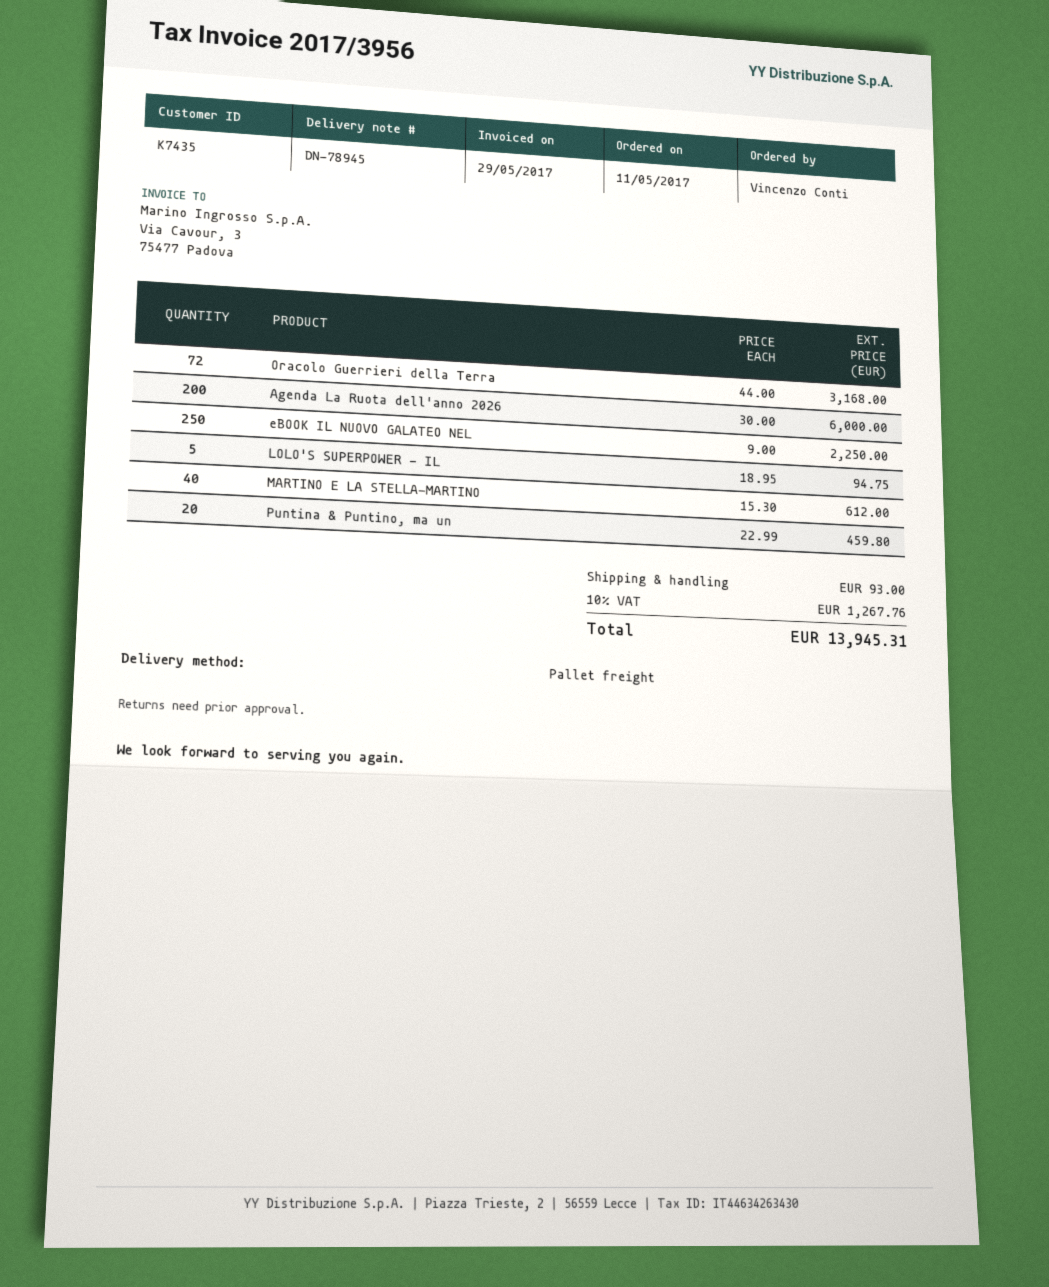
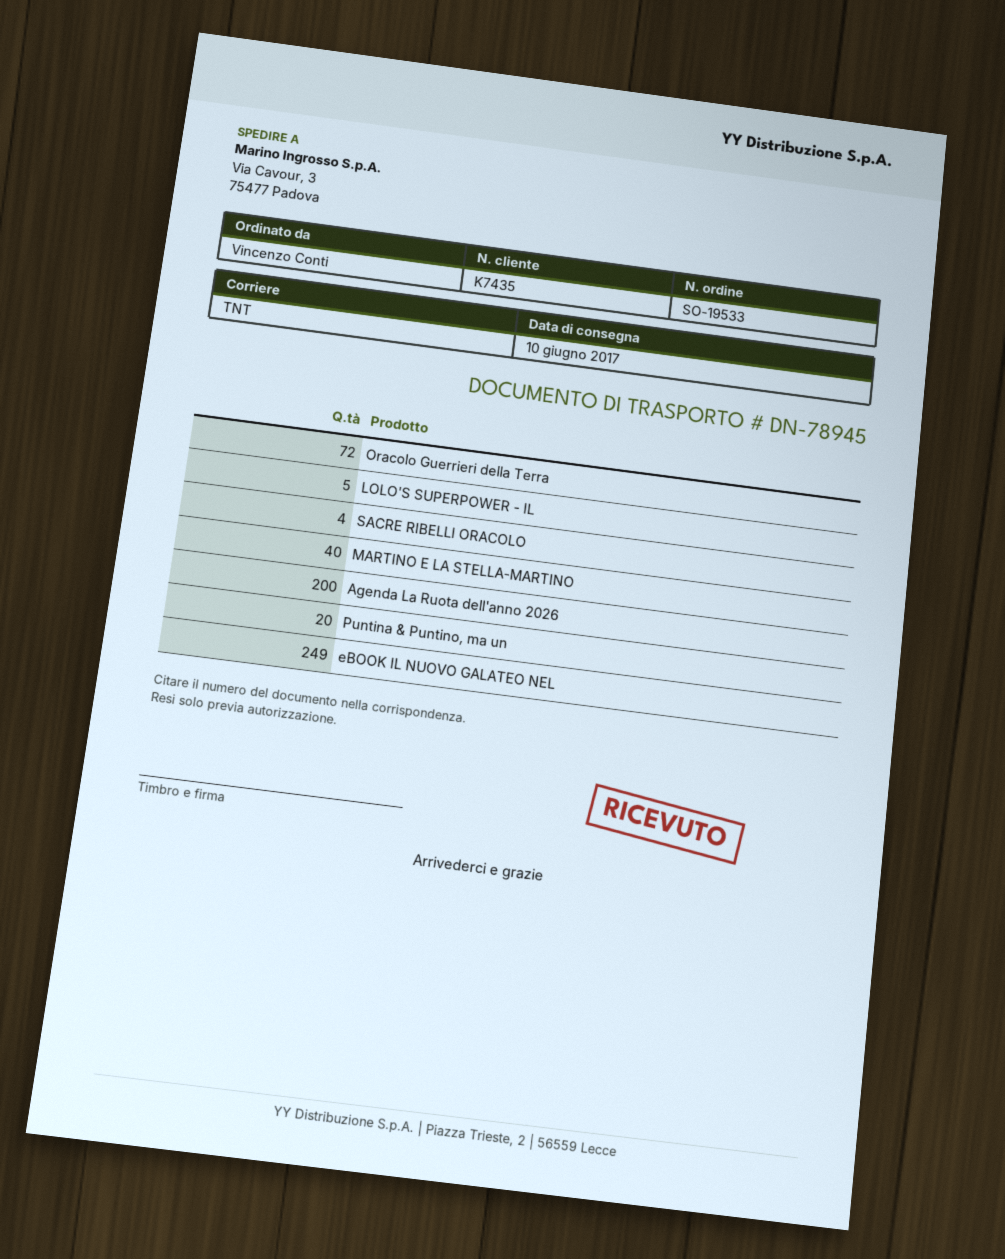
shipping method: pallet freight -> TNT
eBOOK IL NUOVO GALATEO NEL: 250 -> 249
SACRE RIBELLI ORACOLO: none -> 4

